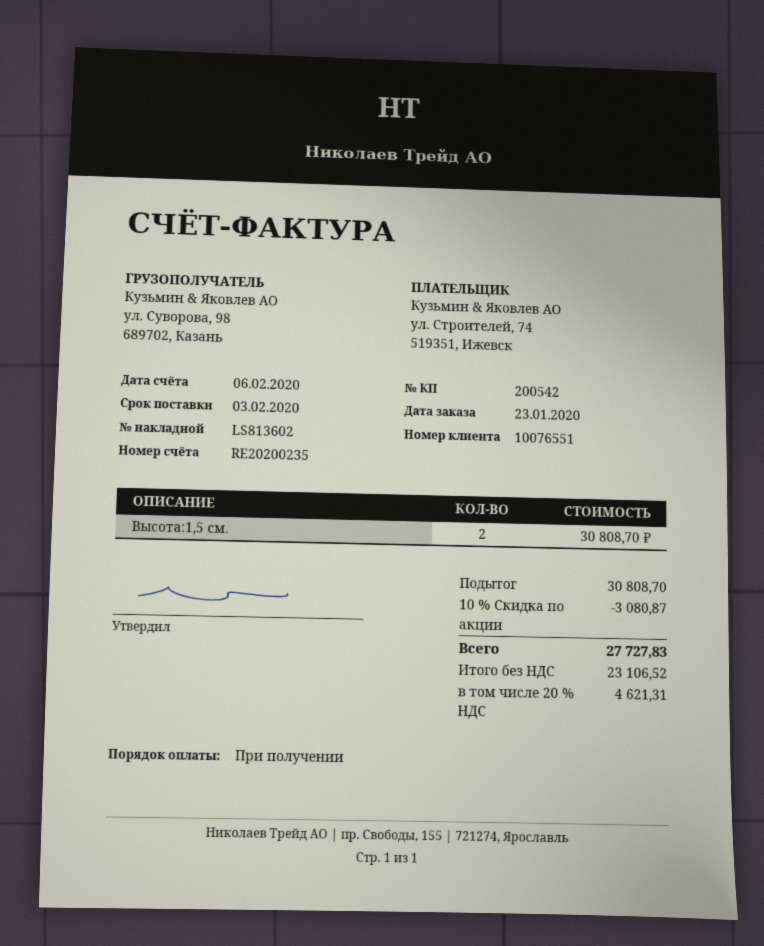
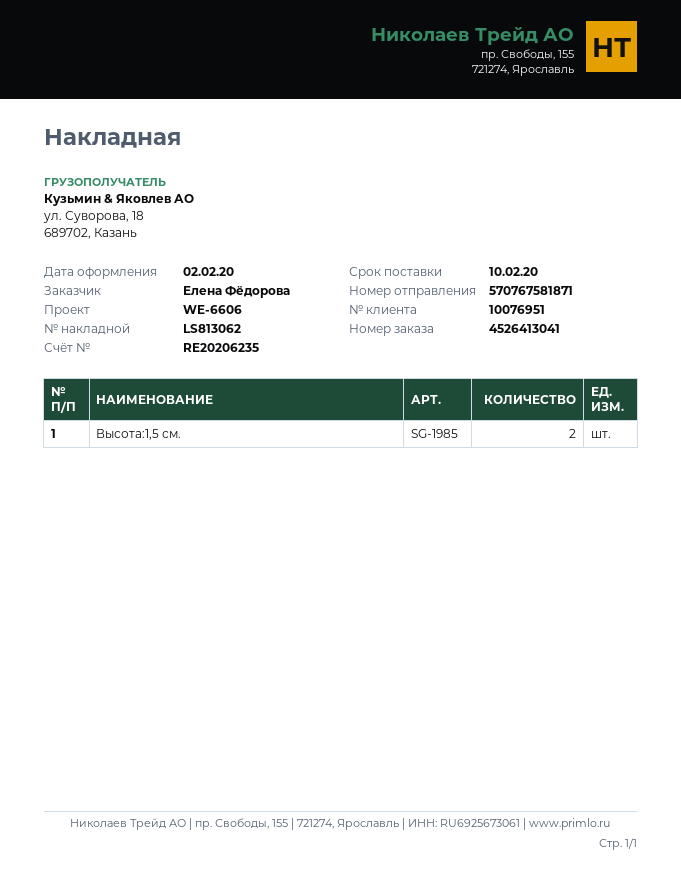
order date: 2020-01-23 -> 2020-02-02
delivery note number: LS813602 -> LS813062
delivery date: 2020-02-03 -> 2020-02-10
invoice number: RE20200235 -> RE20206235
customer number: 10076551 -> 10076951
ship to: ул. Суворова, 98, 689702, Казань -> ул. Суворова, 18, 689702, Казань

